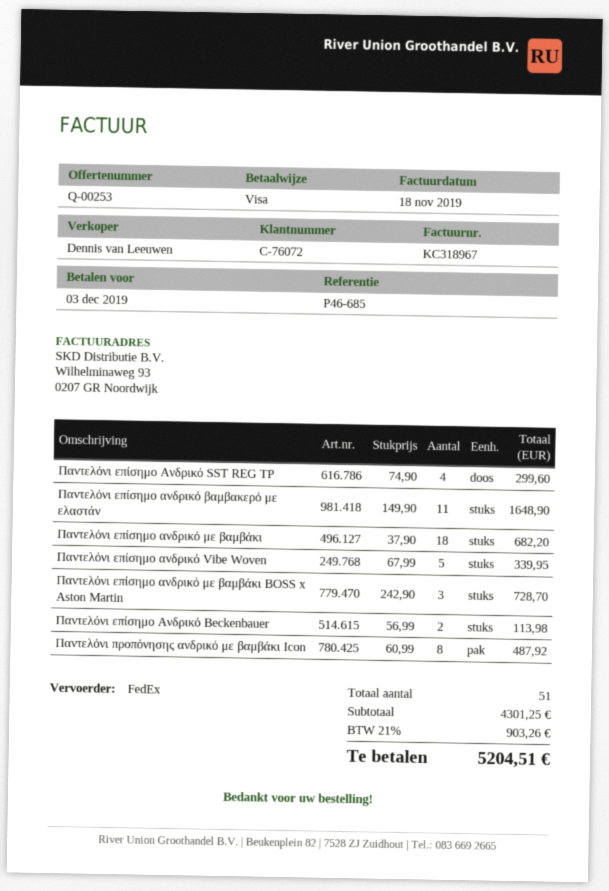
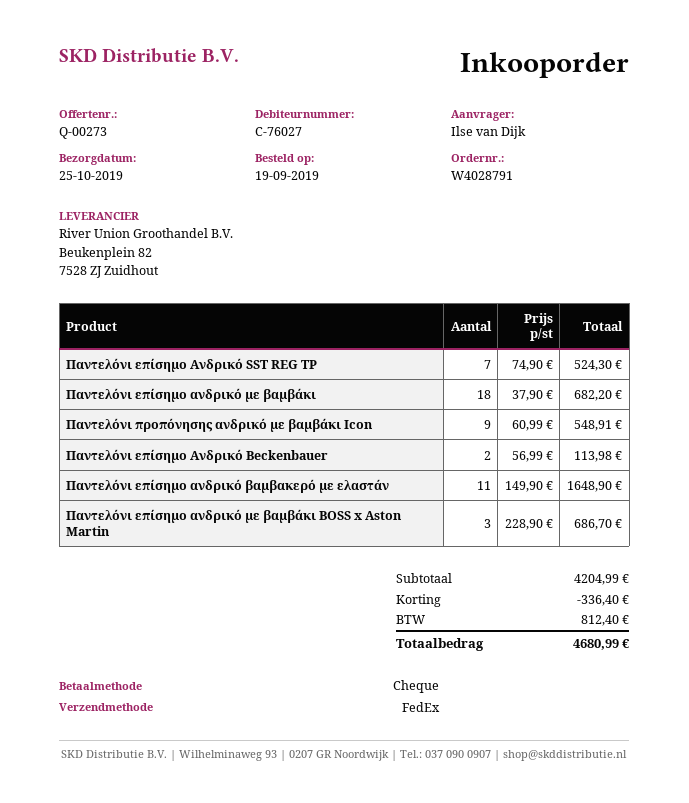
quote number: Q-00253 -> Q-00273
customer number: C-76072 -> C-76027
payment method: Visa -> cheque
Παντελόνι επίσημο Ανδρικό SST REG TP: 4 x 74.90 = 299.60 -> 7 x 74.90 = 524.30
Παντελόνι επίσημο ανδρικό Vibe Woven: 5 x 67.99 = 339.95 -> none
Παντελόνι επίσημο ανδρικό με βαμβάκι BOSS x Aston Martin: 3 x 242.90 = 728.70 -> 3 x 228.90 = 686.70
Παντελόνι προπόνησης ανδρικό με βαμβάκι Icon: 8 x 60.99 = 487.92 -> 9 x 60.99 = 548.91
subtotal: 4301.25 -> 4204.99
discount: none -> 336.40
tax: 903.26 -> 812.40
total: 5204.51 -> 4680.99

